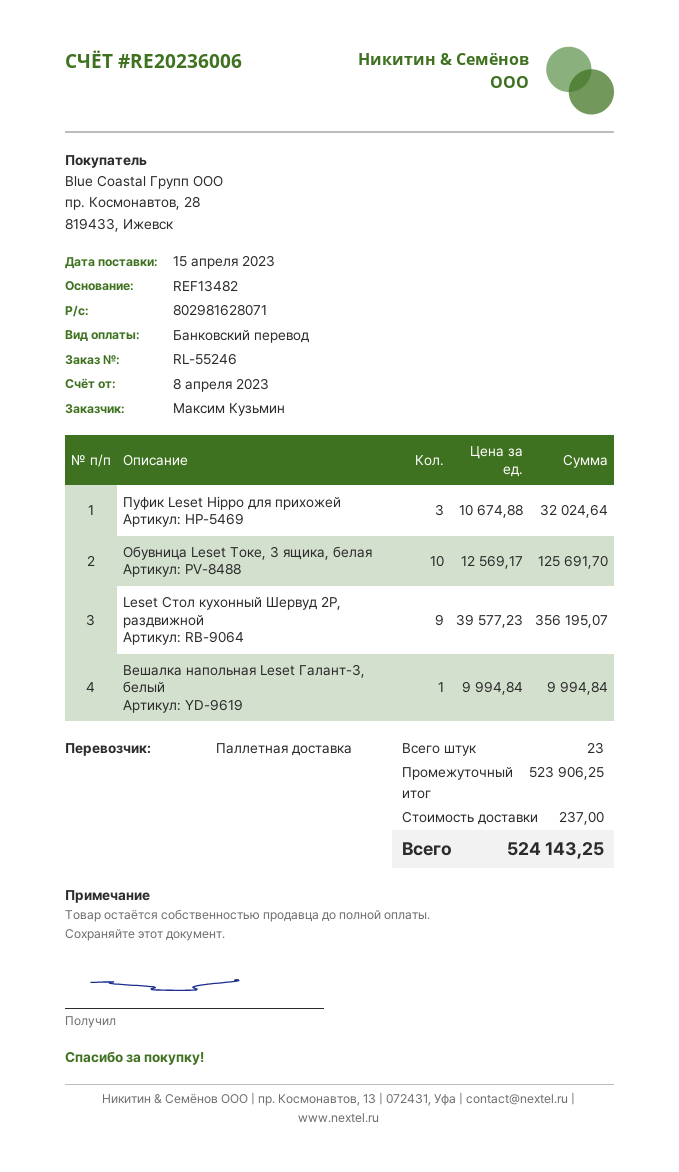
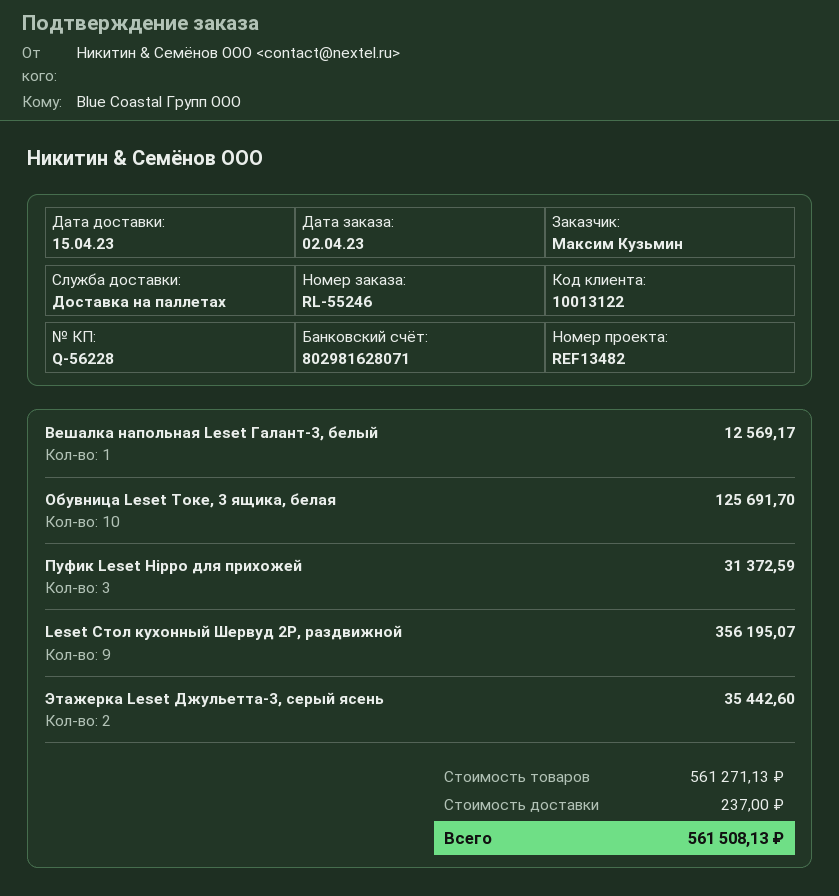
Пуфик Leset Hippo для прихожей: 3 for 32024.64 -> 3 for 31372.59
Вешалка напольная Leset Галант-3, белый: 1 for 9994.84 -> 1 for 12569.17
Этажерка Leset Джульетта-3, серый ясень: none -> 2 for 35442.60
subtotal: 523906.25 -> 561271.13
total: 524143.25 -> 561508.13

